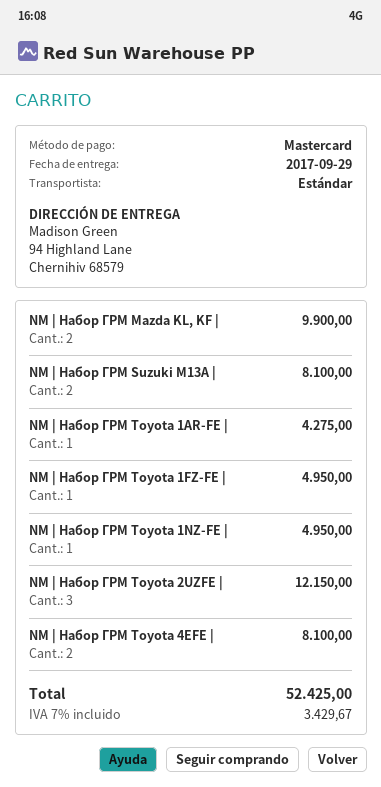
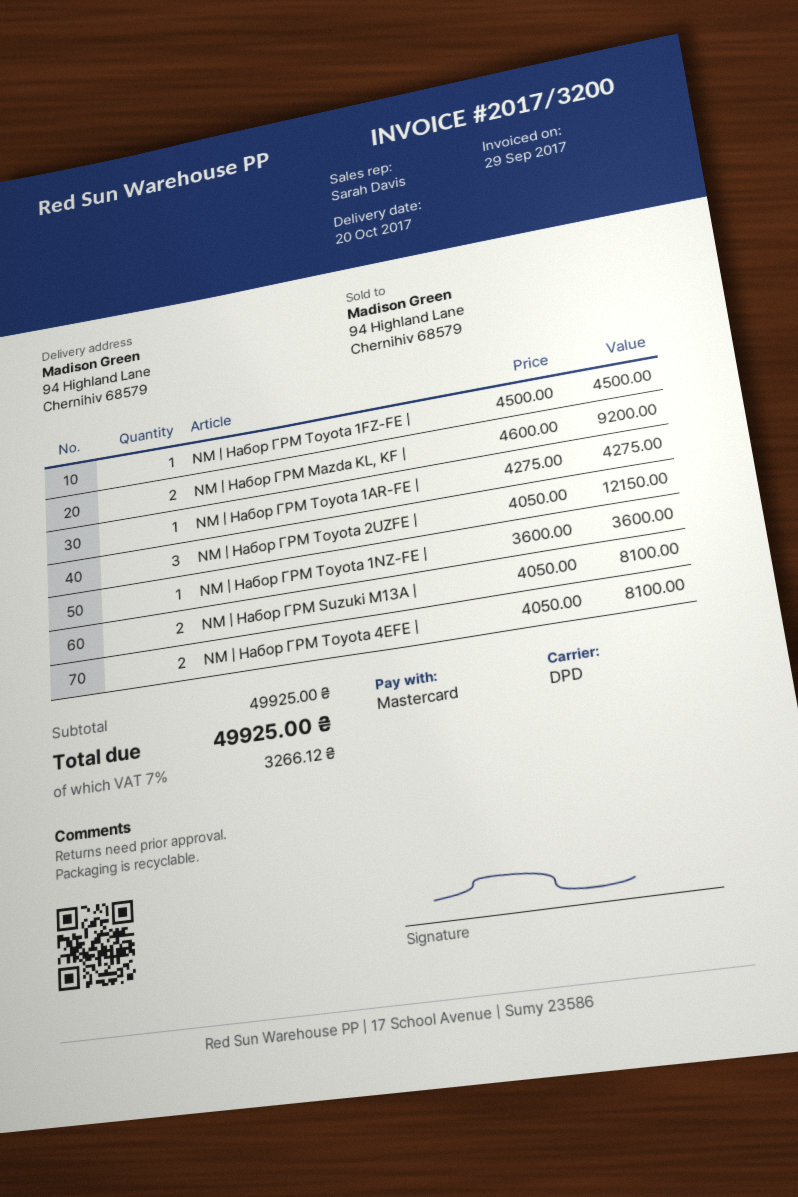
delivery date: 2017-09-29 -> 2017-10-20
shipping method: standard -> DPD
NM | Набор ГРМ Mazda KL, KF |: 2 for 9900.00 -> 2 for 9200.00
NM | Набор ГРМ Toyota 1FZ-FE |: 1 for 4950.00 -> 1 for 4500.00
NM | Набор ГРМ Toyota 1NZ-FE |: 1 for 4950.00 -> 1 for 3600.00
tax: 7% = 3429.67 -> 7% = 3266.12
total: 52425.00 -> 49925.00

